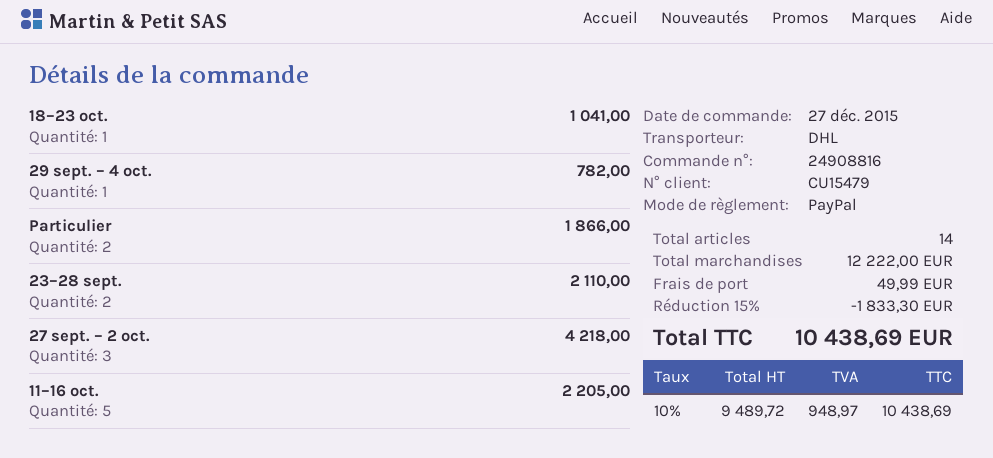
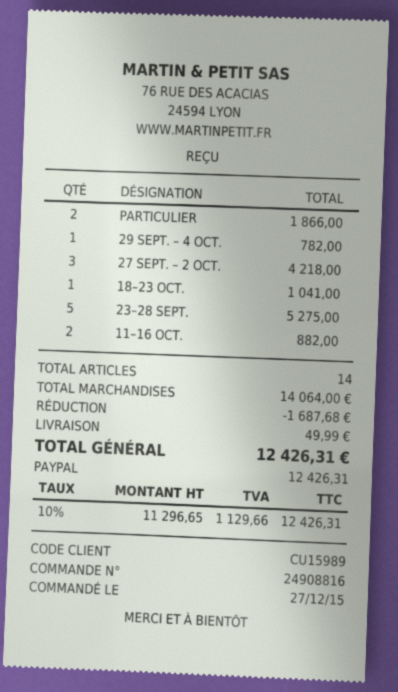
customer number: CU15479 -> CU15989
23–28 sept.: 2 for 2110.00 -> 5 for 5275.00
11–16 oct.: 5 for 2205.00 -> 2 for 882.00
subtotal: 12222.00 -> 14064.00
discount: 1833.30 -> 1687.68
net: 9489.72 -> 11296.65
tax: 10% = 948.97 -> 10% = 1129.66
total: 10438.69 -> 12426.31

